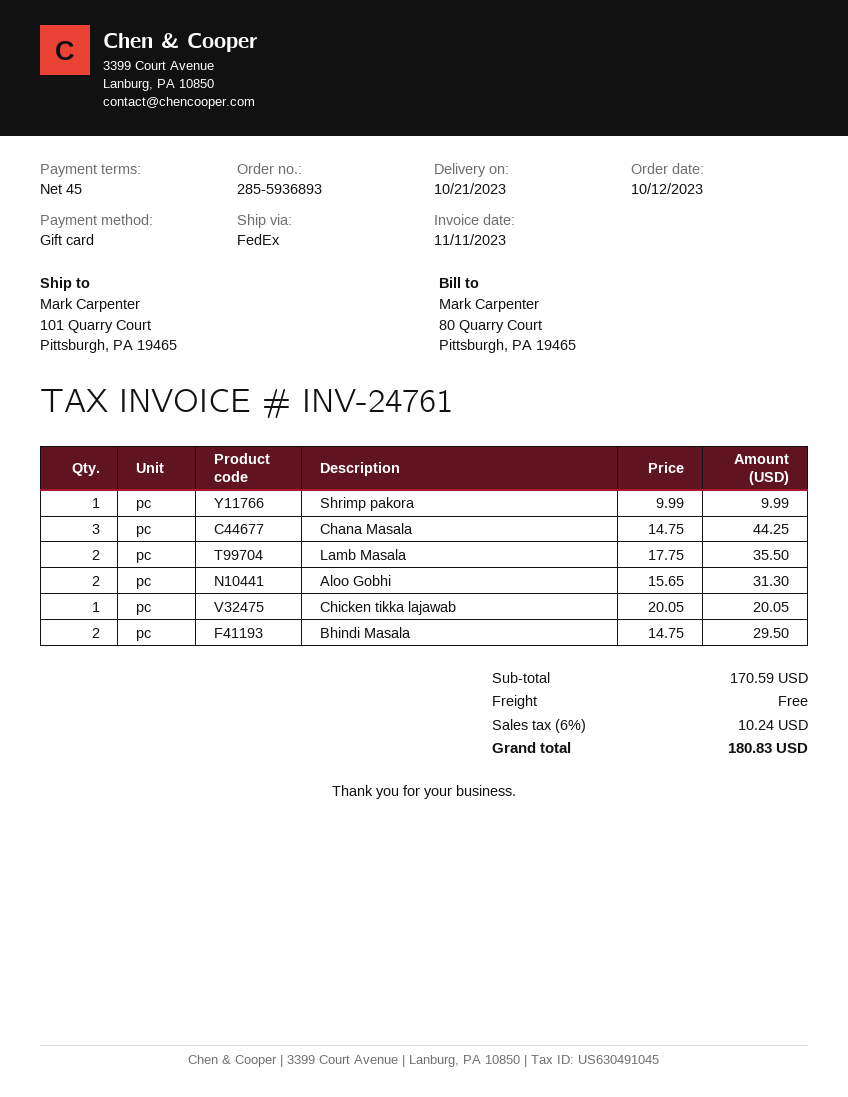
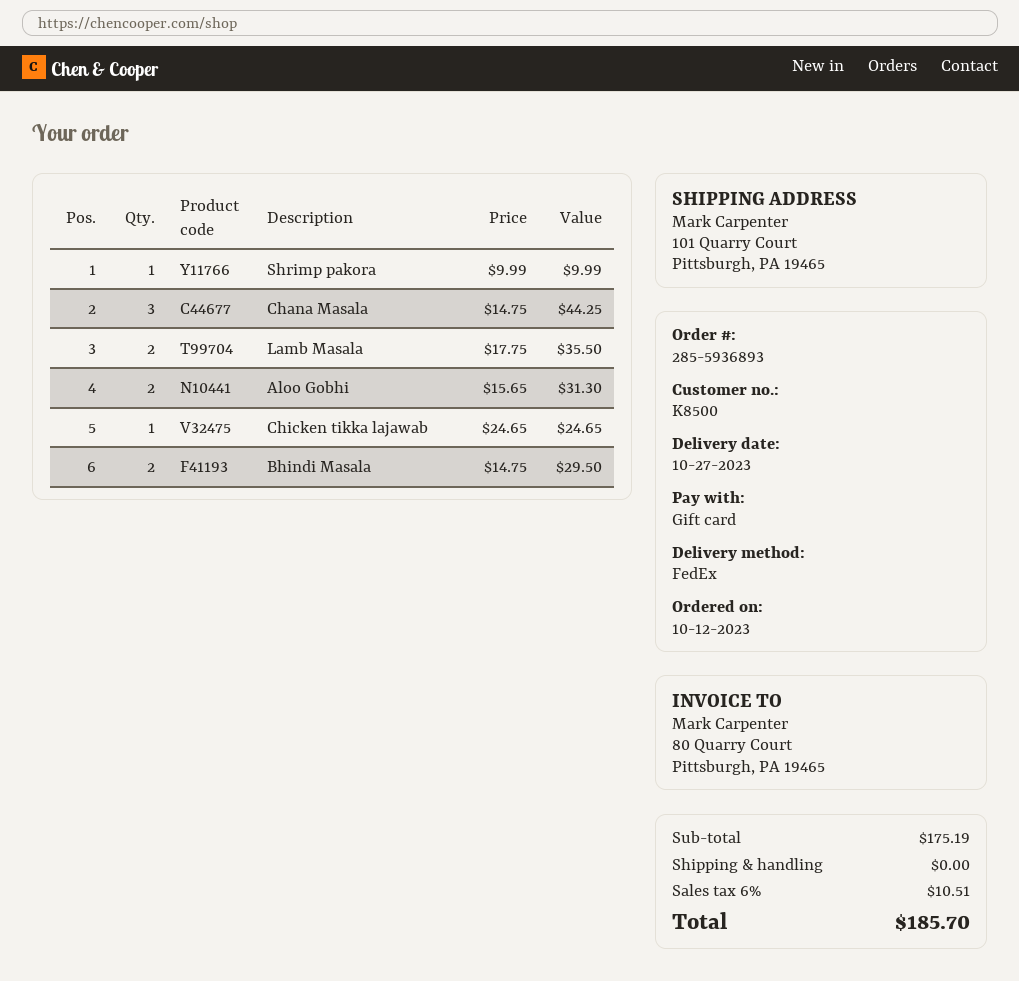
delivery date: 2023-10-21 -> 2023-10-27
Chicken tikka lajawab: 1 x 20.05 = 20.05 -> 1 x 24.65 = 24.65
subtotal: 170.59 -> 175.19
tax: 6% = 10.24 -> 6% = 10.51
total: 180.83 -> 185.70

